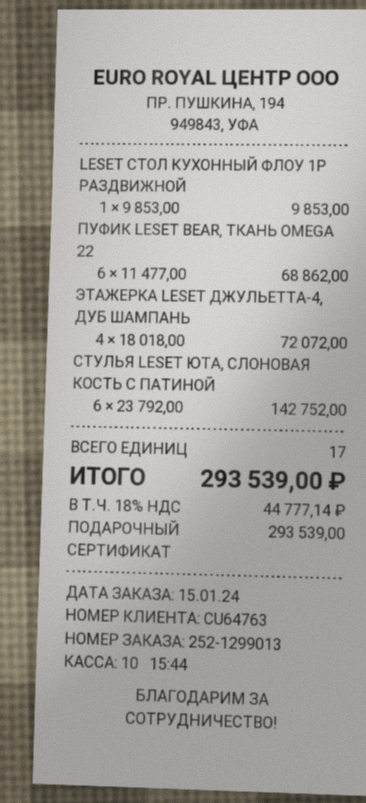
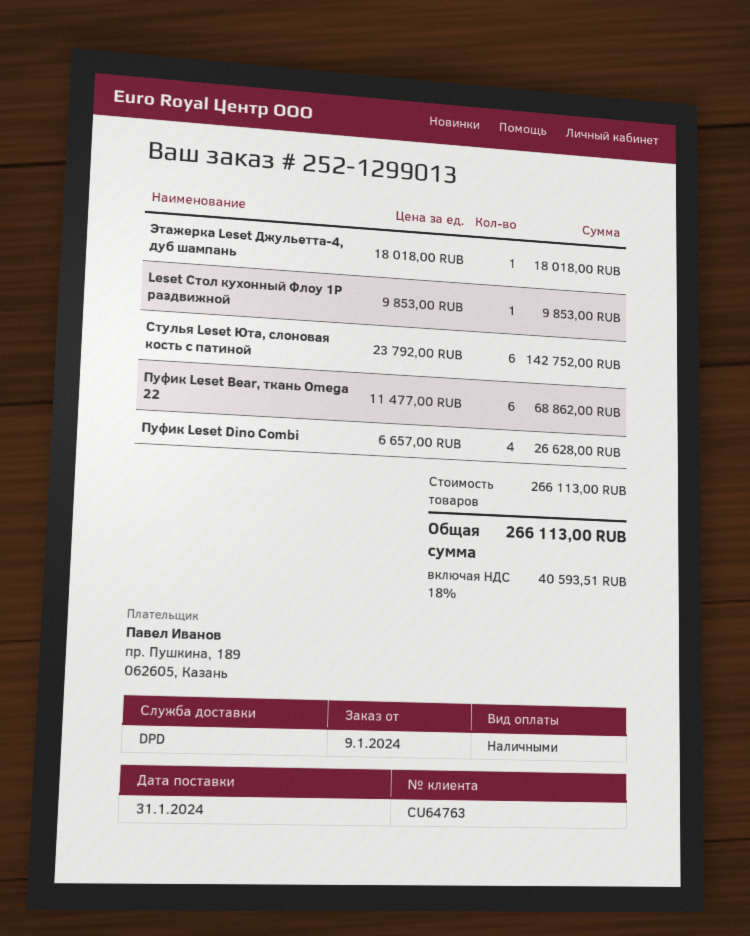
order date: 2024-01-15 -> 2024-01-09
payment method: gift card -> cash
ЭТАЖЕРКА LESET ДЖУЛЬЕТТА-4, ДУБ ШАМПАНЬ: 4 x 18018.00 = 72072.00 -> 1 x 18018.00 = 18018.00
Пуфик Leset Dino Combi: none -> 4 x 6657.00 = 26628.00
tax: 18% = 44777.14 -> 18% = 40593.51
total: 293539.00 -> 266113.00

